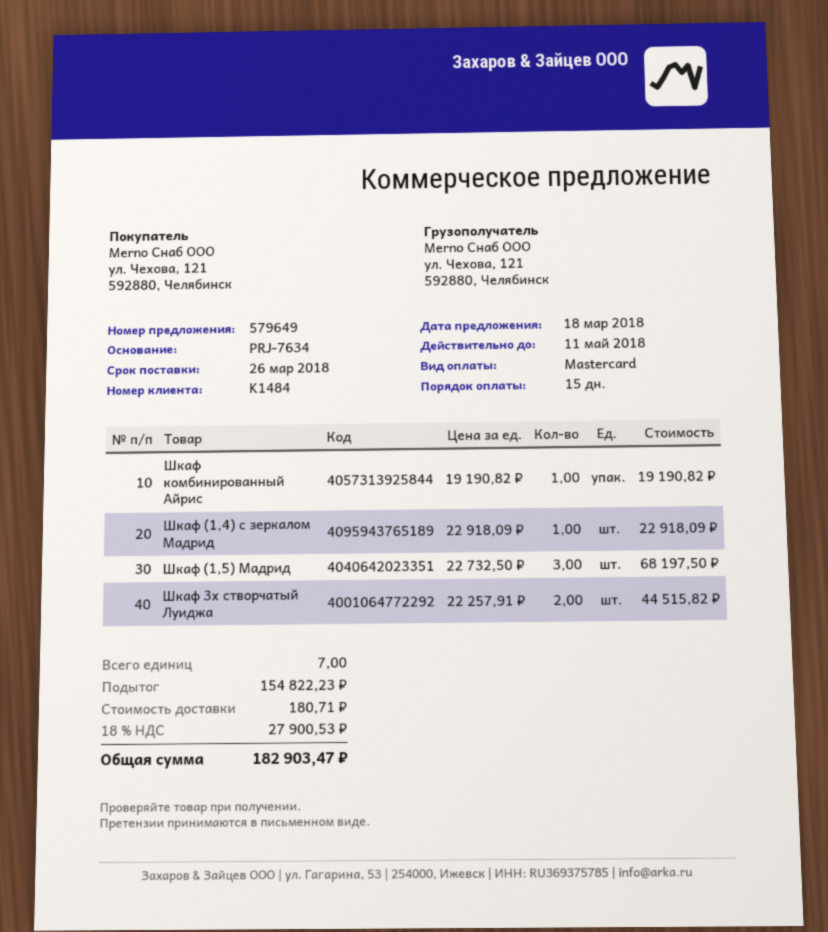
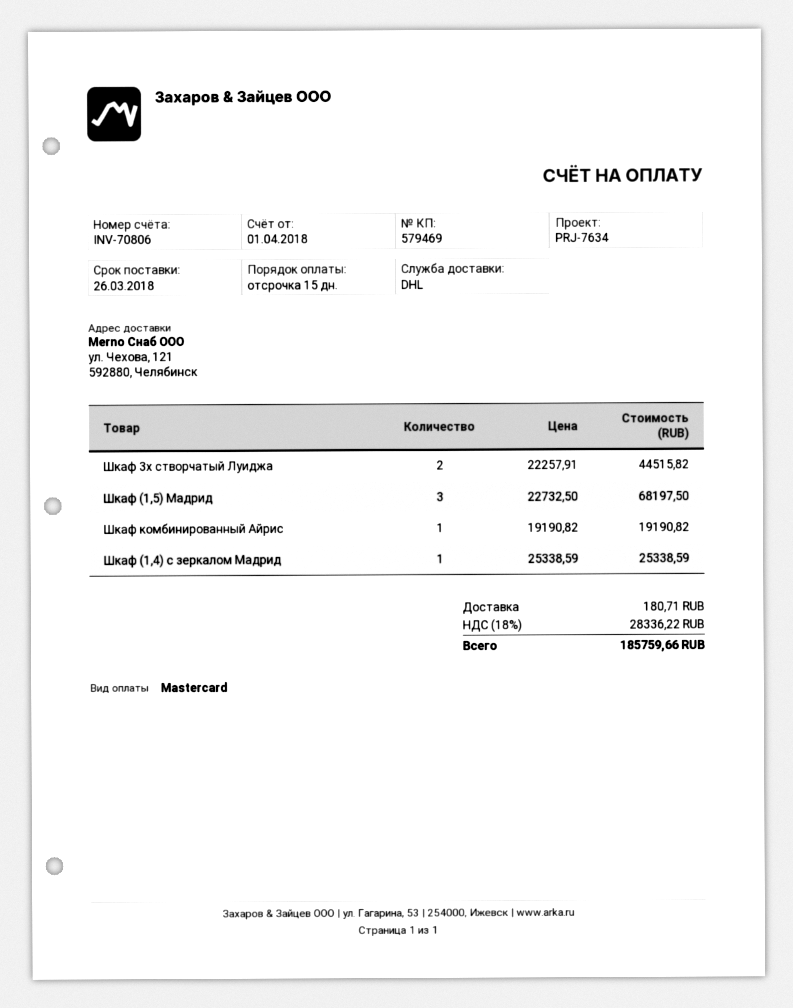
quote number: 579649 -> 579469
Шкаф (1,4) с зеркалом Мадрид: 1 x 22918.09 = 22918.09 -> 1 x 25338.59 = 25338.59
tax: 18% = 27900.53 -> 18% = 28336.22
total: 182903.47 -> 185759.66

